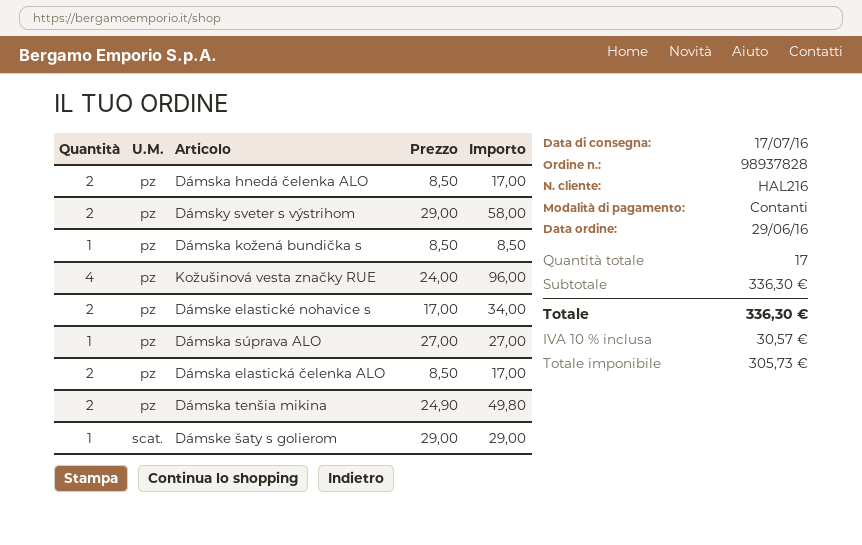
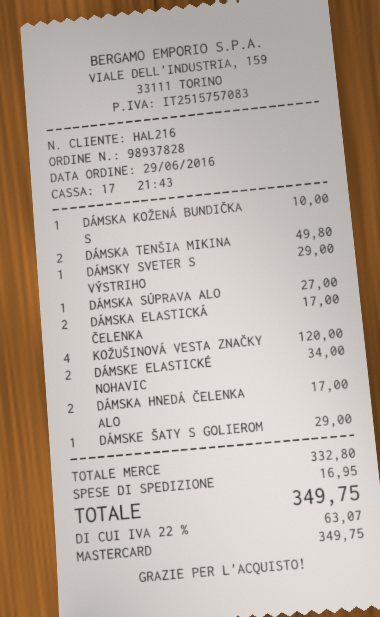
payment method: cash -> Mastercard
Dámsky sveter s výstrihom: 2 for 58.00 -> 1 for 29.00
Dámska kožená bundička s: 1 for 8.50 -> 1 for 10.00
Kožušinová vesta značky RUE: 4 for 96.00 -> 4 for 120.00
subtotal: 336.30 -> 332.80
shipping: none -> 16.95
tax: 10% = 30.57 -> 22% = 63.07
total: 336.30 -> 349.75

